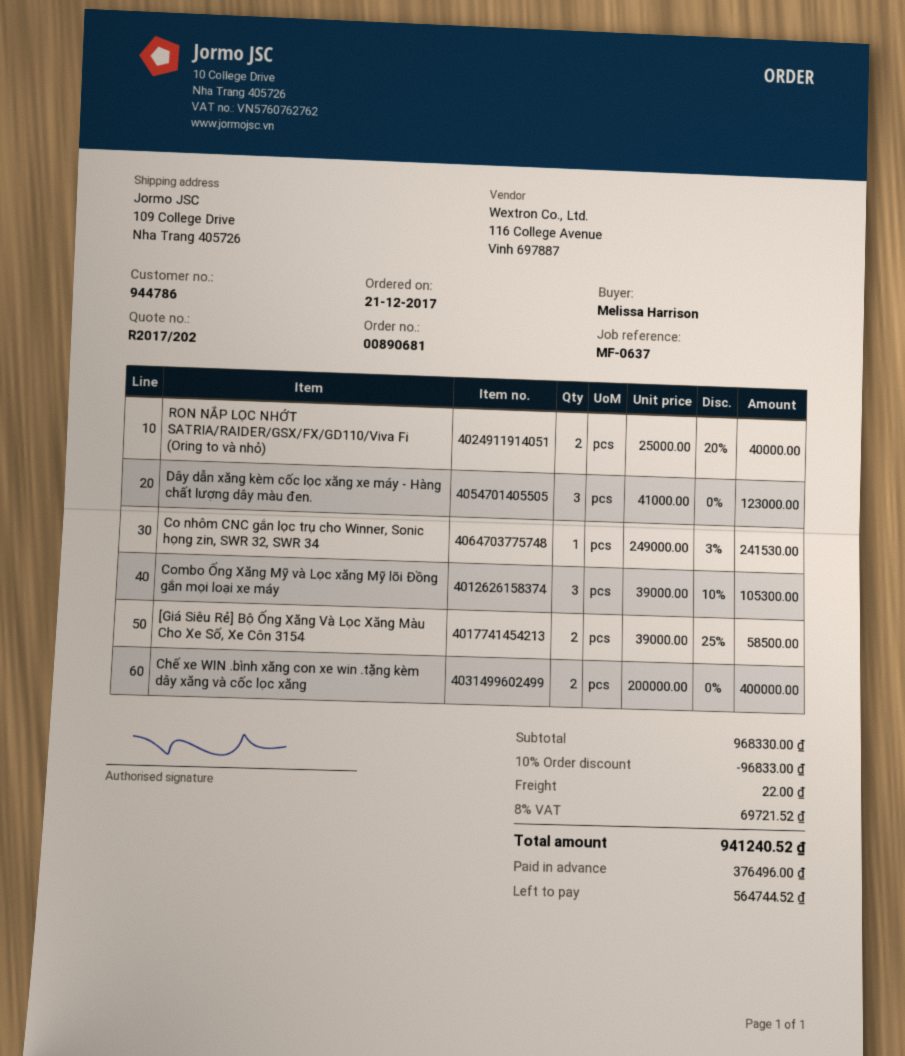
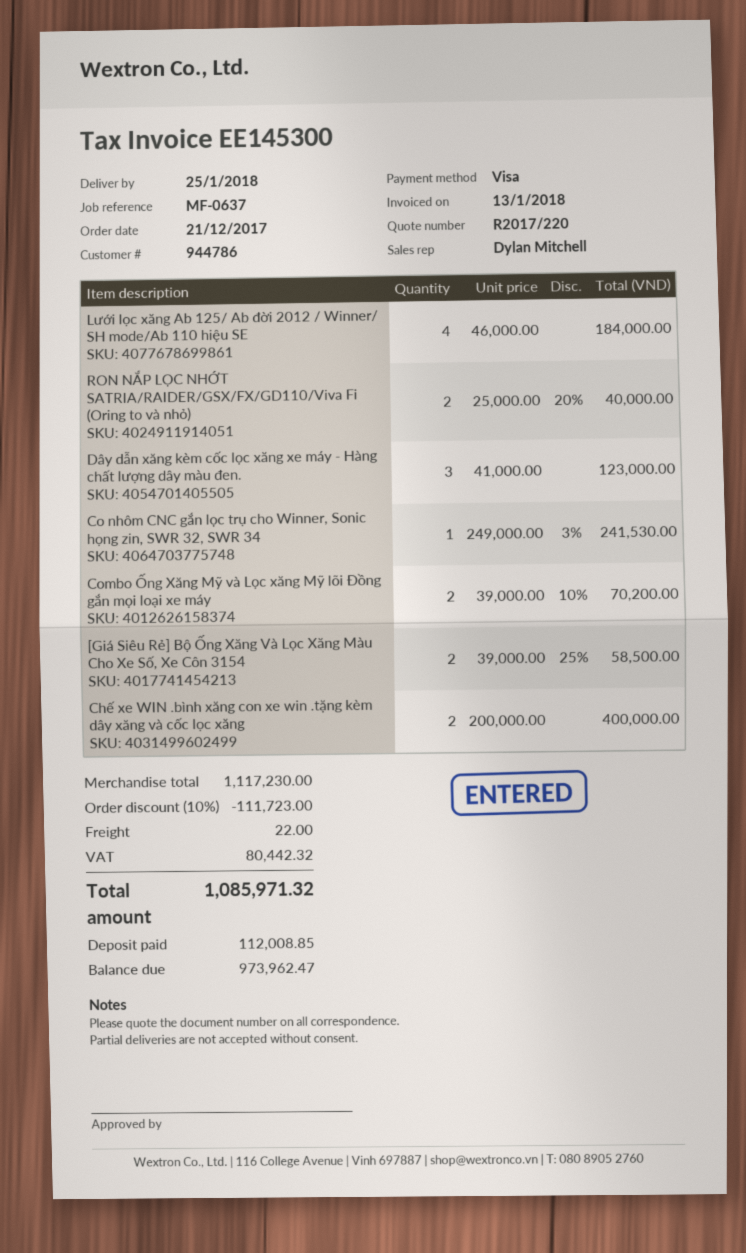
quote number: R2017/202 -> R2017/220
Combo Ống Xăng Mỹ và Lọc xăng Mỹ lõi Đồng gắn mọi loại xe máy: 3 x 39000.00 - 10% = 105300.00 -> 2 x 39000.00 - 10% = 70200.00
Lưới lọc xăng Ab 125/ Ab đời 2012 / Winner/ SH mode/Ab 110 hiệu SE: none -> 4 x 46000.00 = 184000.00
subtotal: 968330.00 -> 1117230.00
discount: 10% = 96833.00 -> 10% = 111723.00
tax: 69721.52 -> 80442.32
total: 941240.52 -> 1085971.32
deposit: 376496.00 -> 112008.85
balance: 564744.52 -> 973962.47

